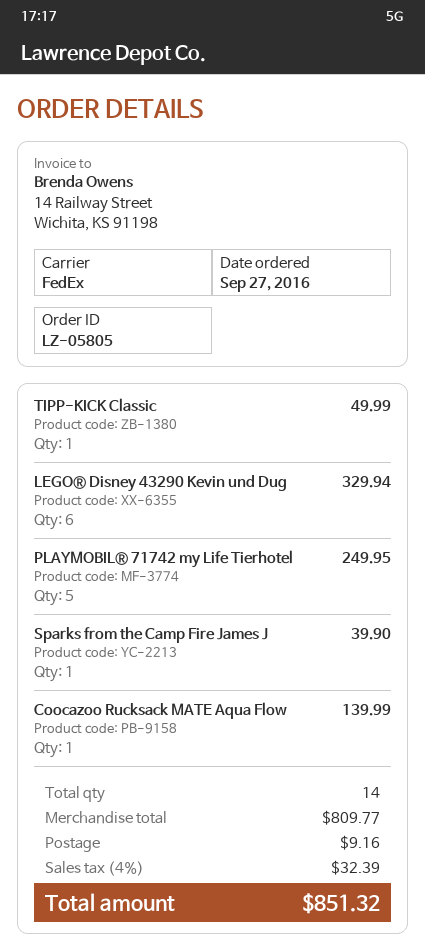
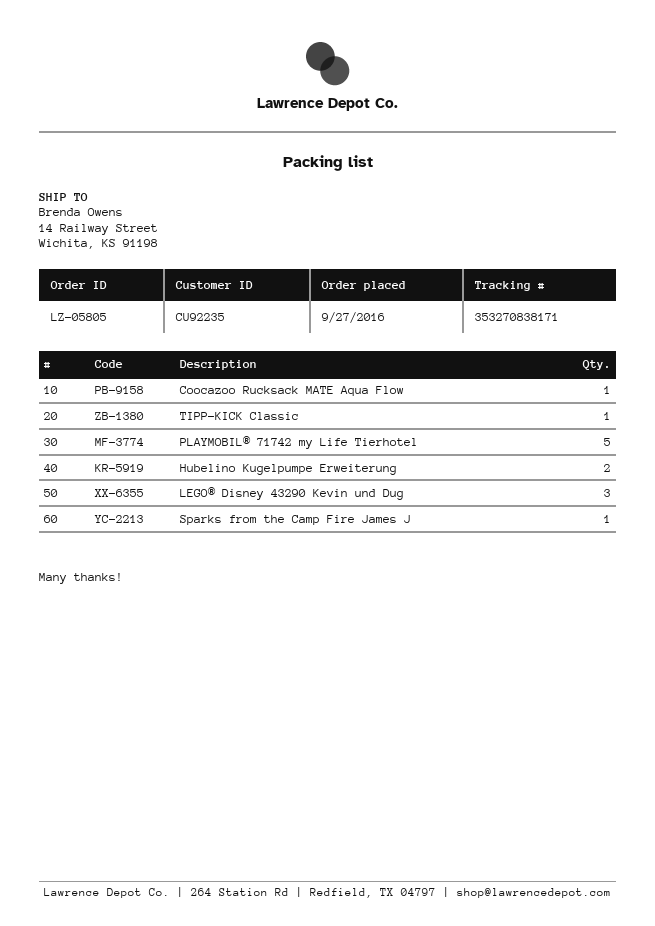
LEGO® Disney 43290 Kevin und Dug: 6 -> 3
Hubelino Kugelpumpe Erweiterung: none -> 2

